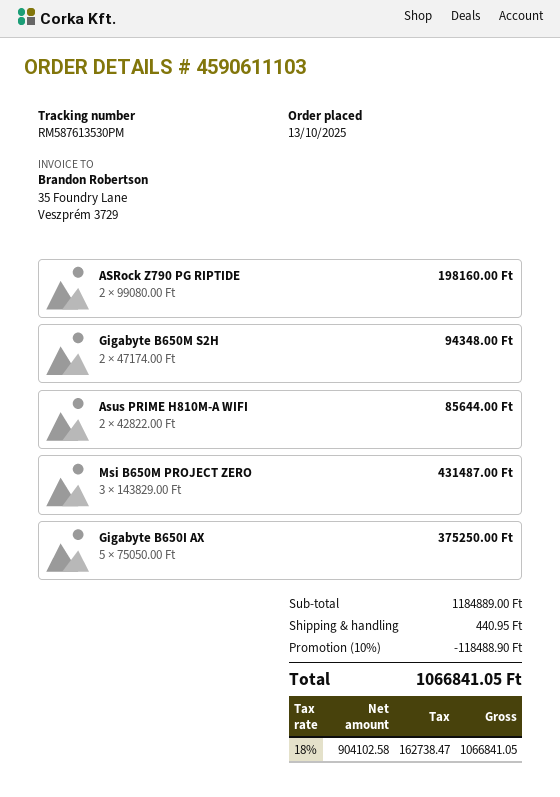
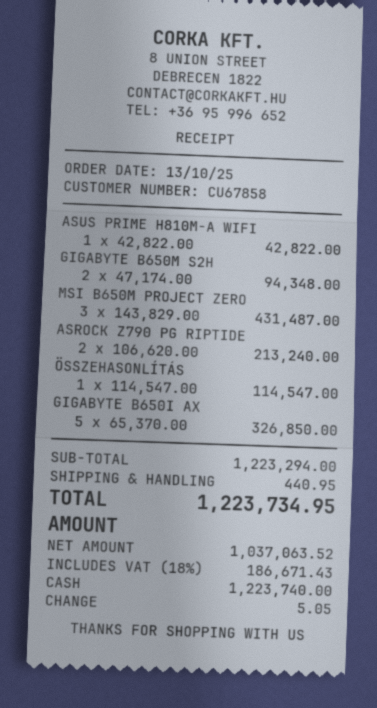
ASRock Z790 PG RIPTIDE: 2 x 99080.00 = 198160.00 -> 2 x 106620.00 = 213240.00
Asus PRIME H810M-A WIFI: 2 x 42822.00 = 85644.00 -> 1 x 42822.00 = 42822.00
Gigabyte B650I AX: 5 x 75050.00 = 375250.00 -> 5 x 65370.00 = 326850.00
ÖSSZEHASONLÍTÁS: none -> 1 x 114547.00 = 114547.00
subtotal: 1184889.00 -> 1223294.00
discount: 10% = 118488.90 -> none
net: 904102.58 -> 1037063.52
tax: 18% = 162738.47 -> 18% = 186671.43
total: 1066841.05 -> 1223734.95

